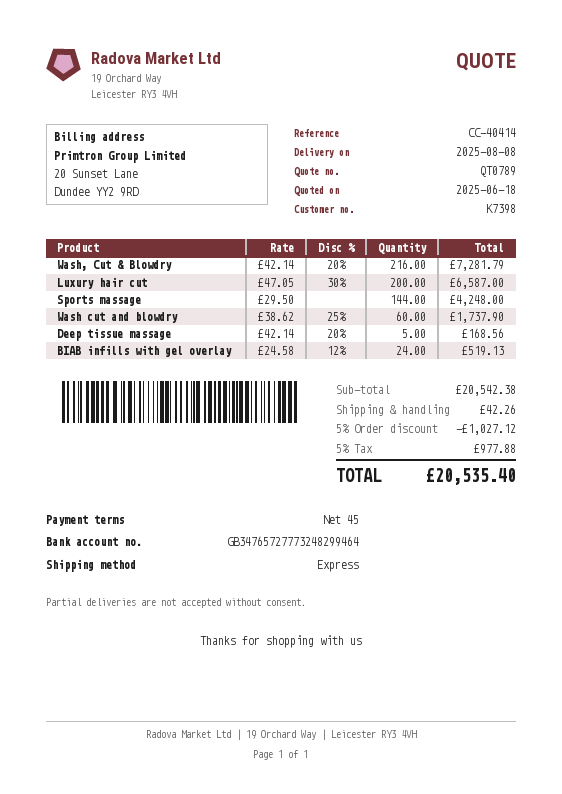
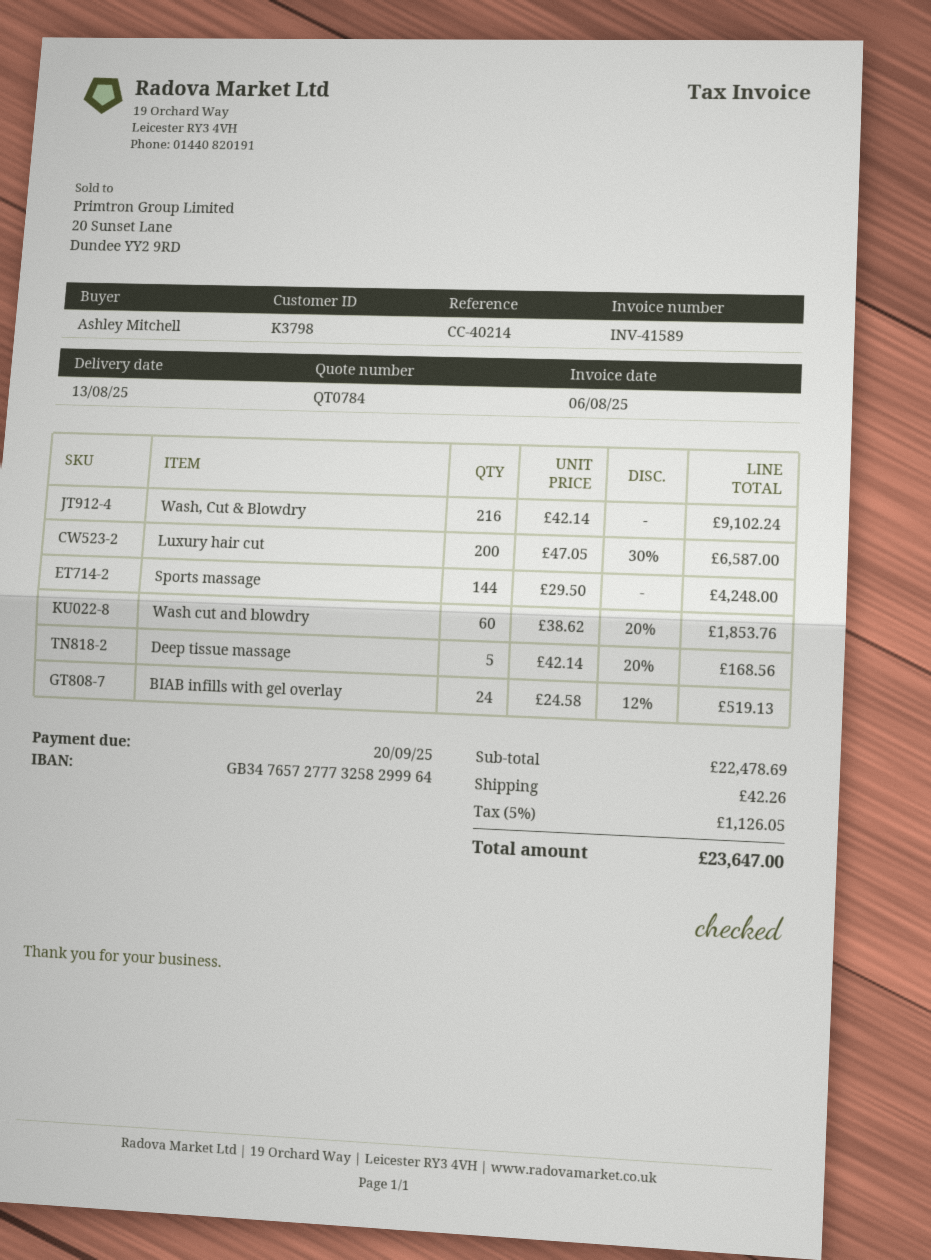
quote number: QT0789 -> QT0784
delivery date: 2025-08-08 -> 2025-08-13
customer number: K7398 -> K3798
reference: CC-40414 -> CC-40214
bank account: GB34765727773248299464 -> GB34765727773258299964
Wash, Cut & Blowdry: 216 x 42.14 - 20% = 7281.79 -> 216 x 42.14 = 9102.24
Wash cut and blowdry: 60 x 38.62 - 25% = 1737.90 -> 60 x 38.62 - 20% = 1853.76
subtotal: 20542.38 -> 22478.69
discount: 5% = 1027.12 -> none
tax: 5% = 977.88 -> 5% = 1126.05
total: 20535.40 -> 23647.00

